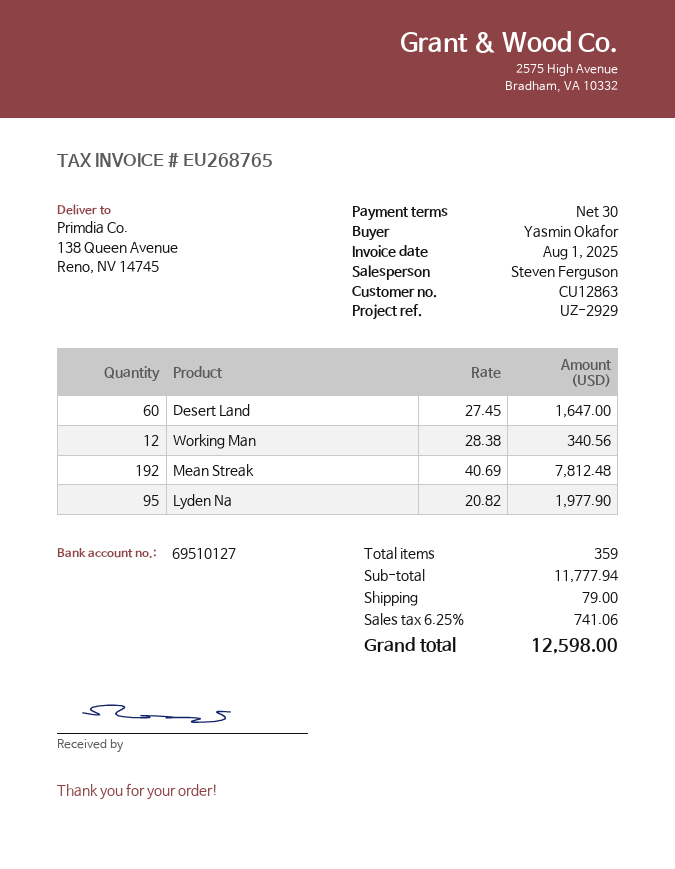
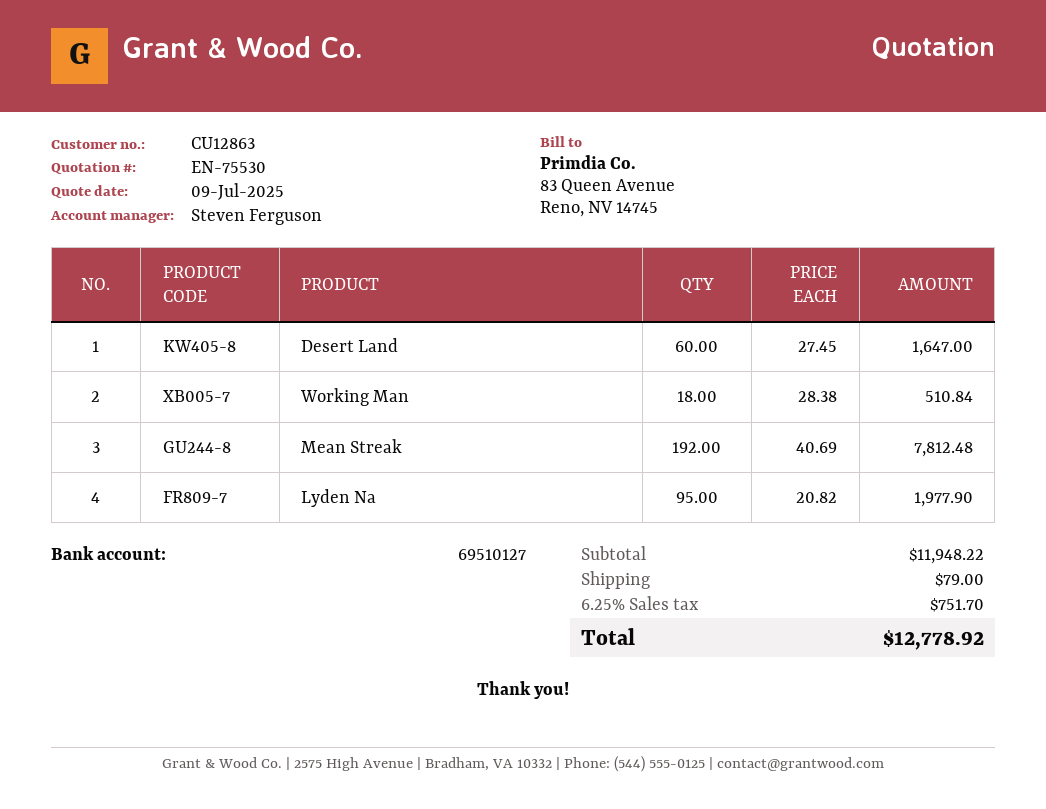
Working Man: 12 x 28.38 = 340.56 -> 18 x 28.38 = 510.84
subtotal: 11777.94 -> 11948.22
tax: 6.25% = 741.06 -> 6.25% = 751.70
total: 12598.00 -> 12778.92

